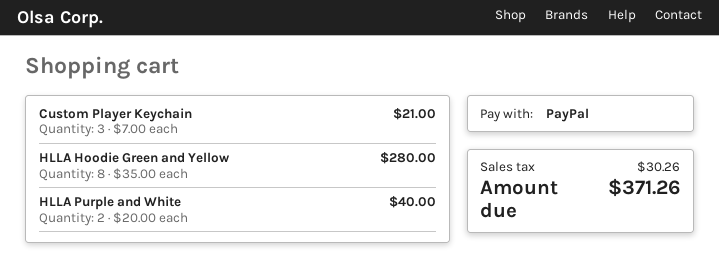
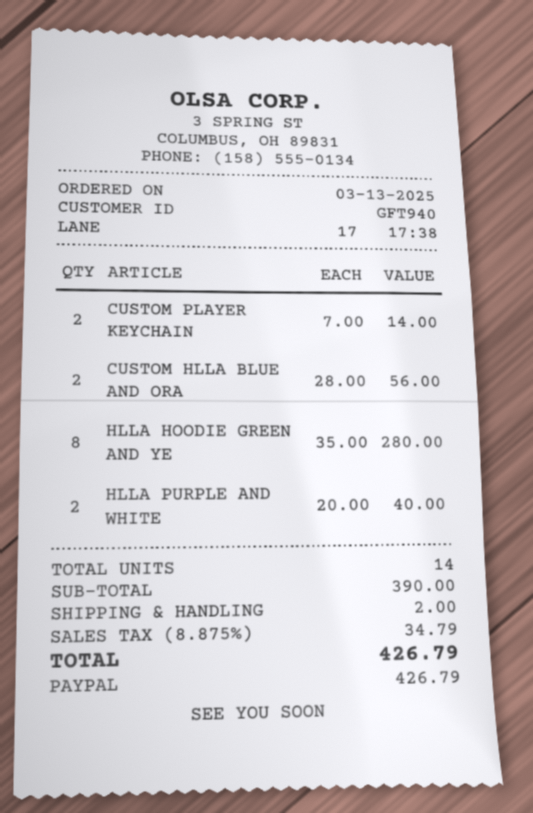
Custom Player Keychain: 3 x 7.00 = 21.00 -> 2 x 7.00 = 14.00
CUSTOM HLLA BLUE AND ORA: none -> 2 x 28.00 = 56.00
shipping: none -> 2.00
tax: 30.26 -> 34.79
total: 371.26 -> 426.79

